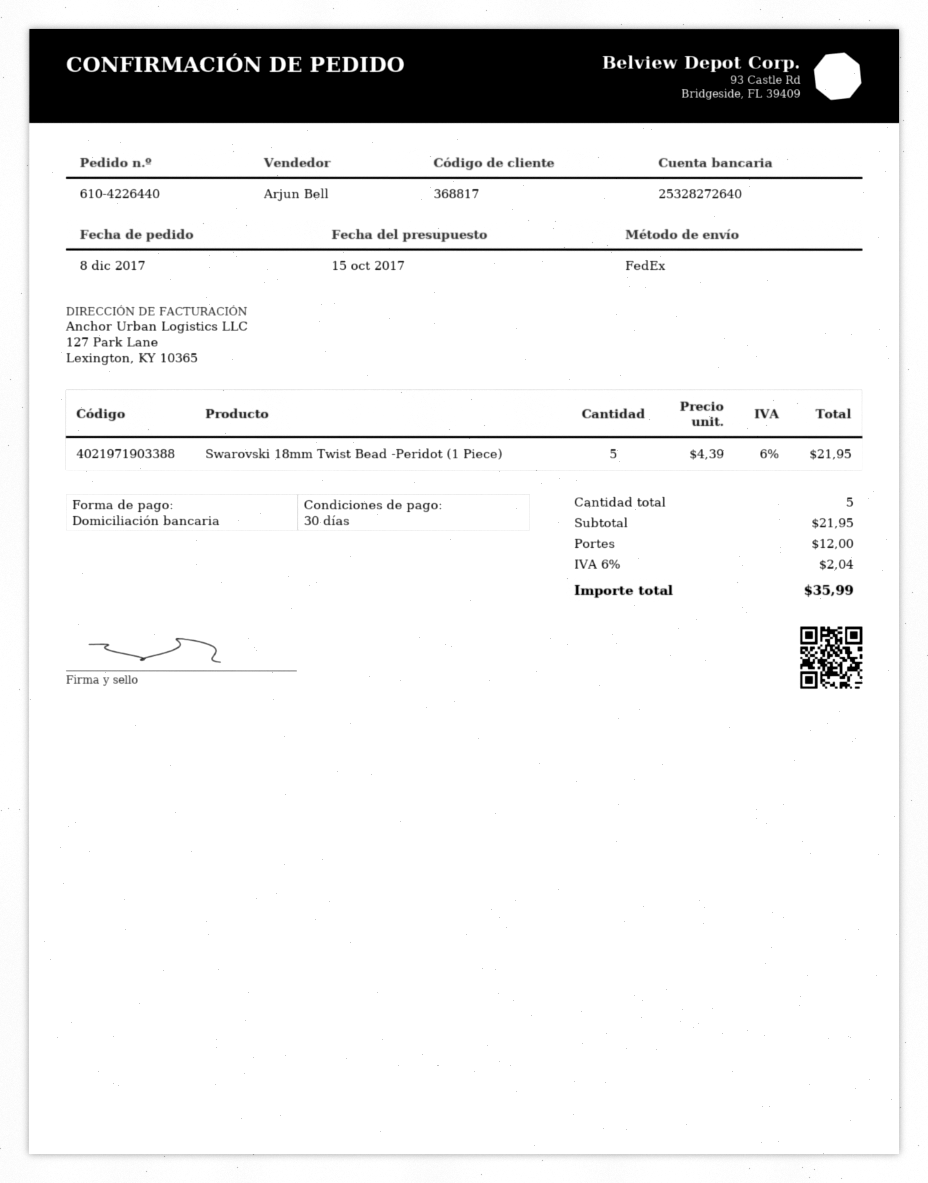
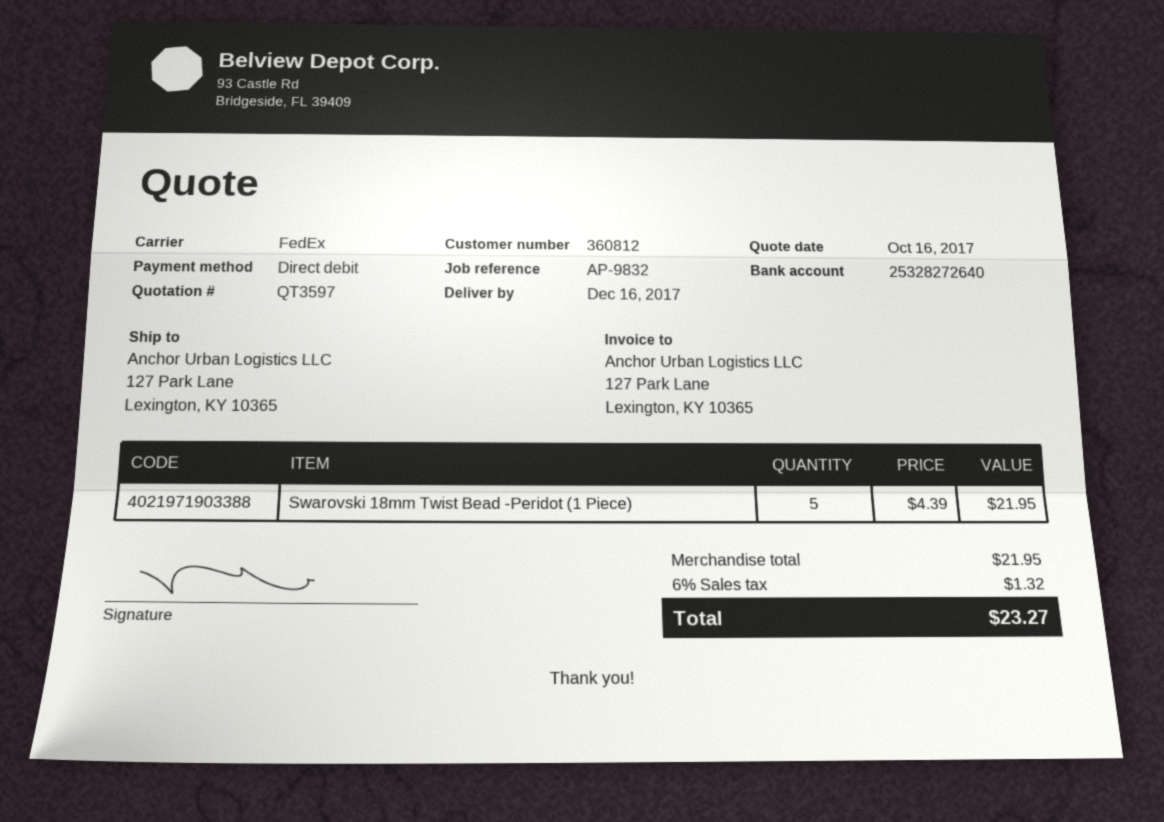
quote date: 2017-10-15 -> 2017-10-16
customer number: 368817 -> 360812
shipping: 12.00 -> none
tax: 6% = 2.04 -> 6% = 1.32
total: 35.99 -> 23.27

